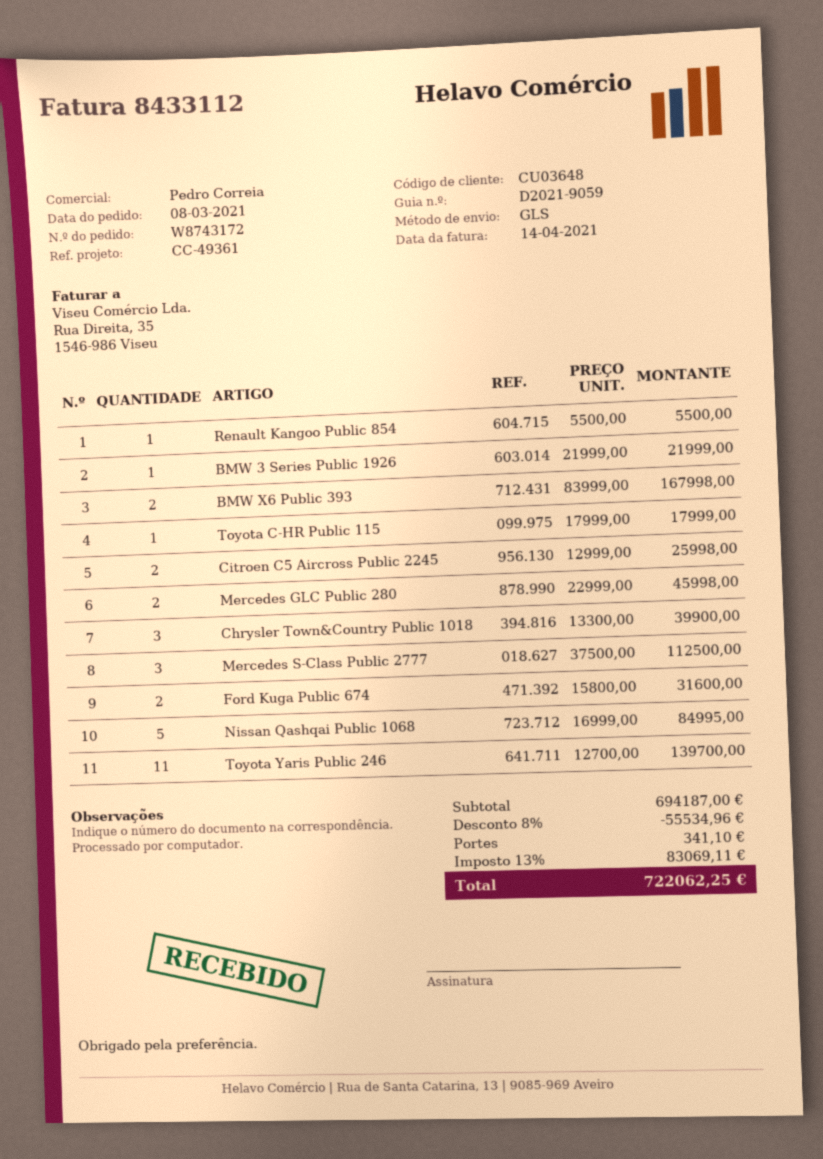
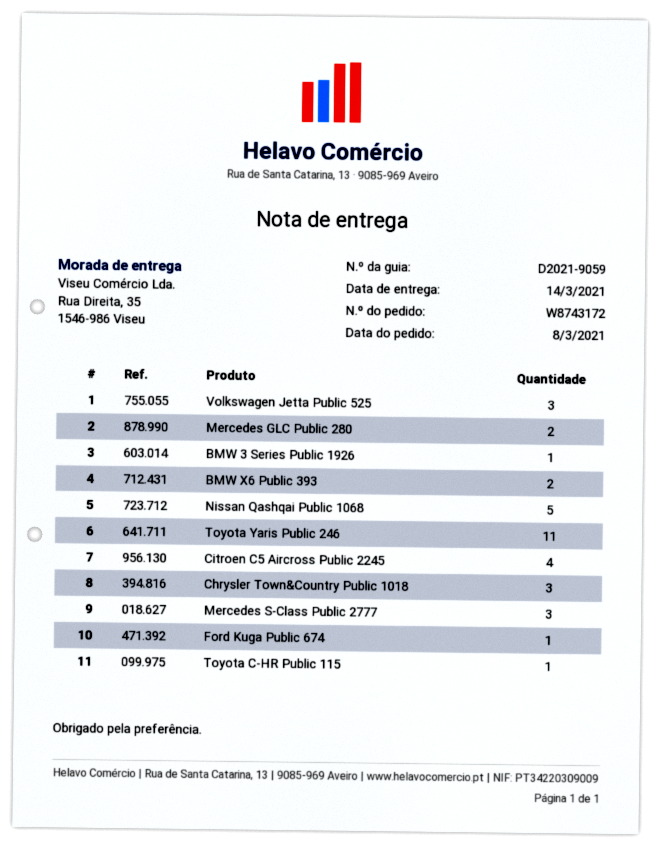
Renault Kangoo Public 854: 1 -> none
Citroen C5 Aircross Public 2245: 2 -> 4
Ford Kuga Public 674: 2 -> 1
Volkswagen Jetta Public 525: none -> 3

